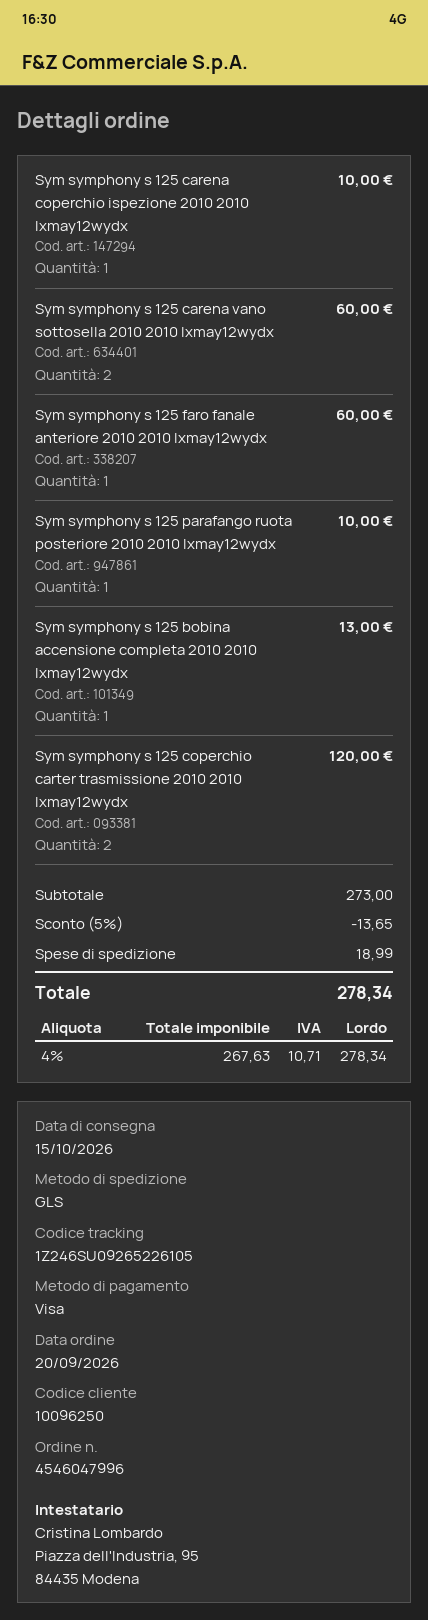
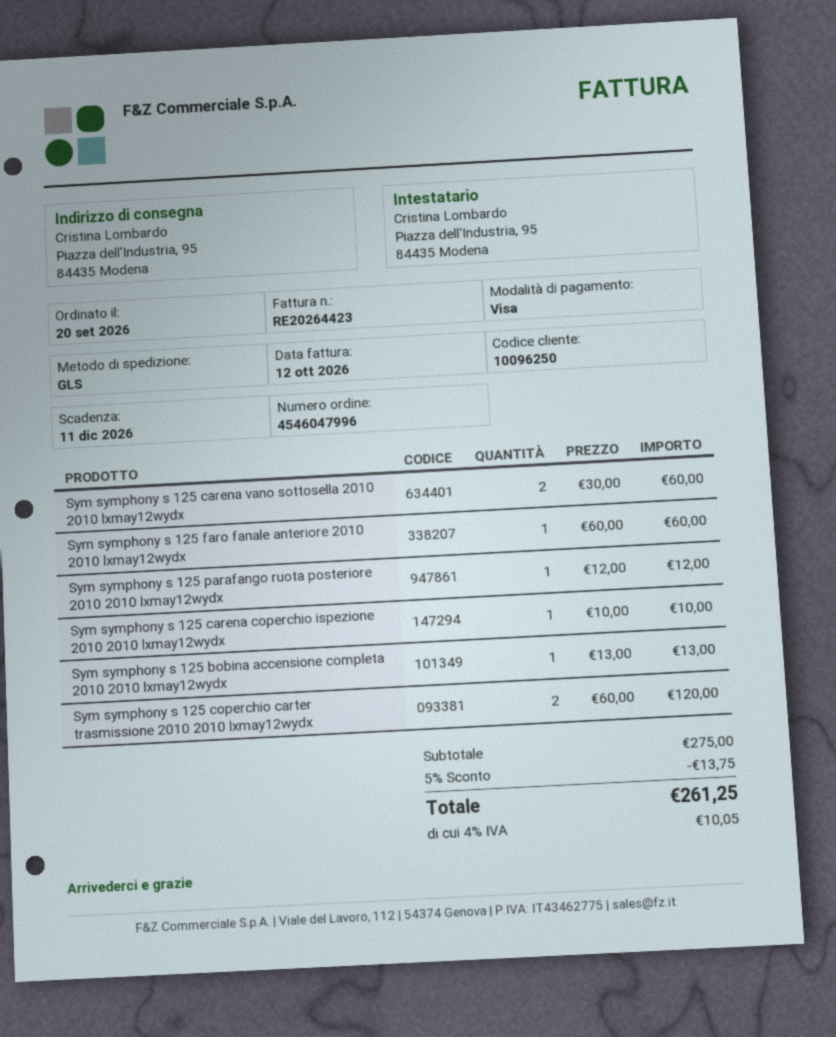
Sym symphony s 125 parafango ruota posteriore 2010 2010 lxmay12wydx: 1 for 10.00 -> 1 for 12.00
subtotal: 273.00 -> 275.00
discount: 5% = 13.65 -> 5% = 13.75
shipping: 18.99 -> none
tax: 4% = 10.71 -> 4% = 10.05
total: 278.34 -> 261.25

